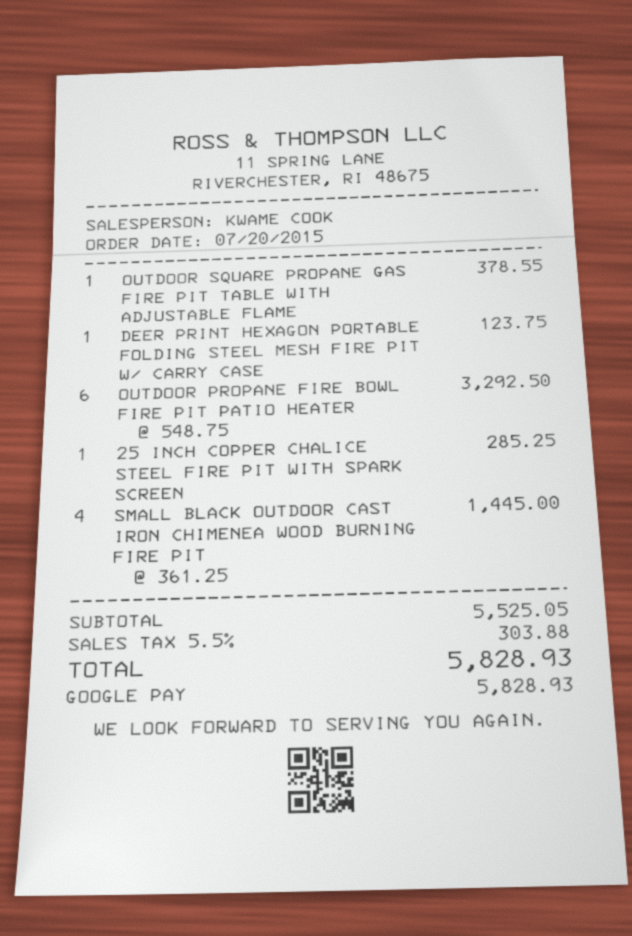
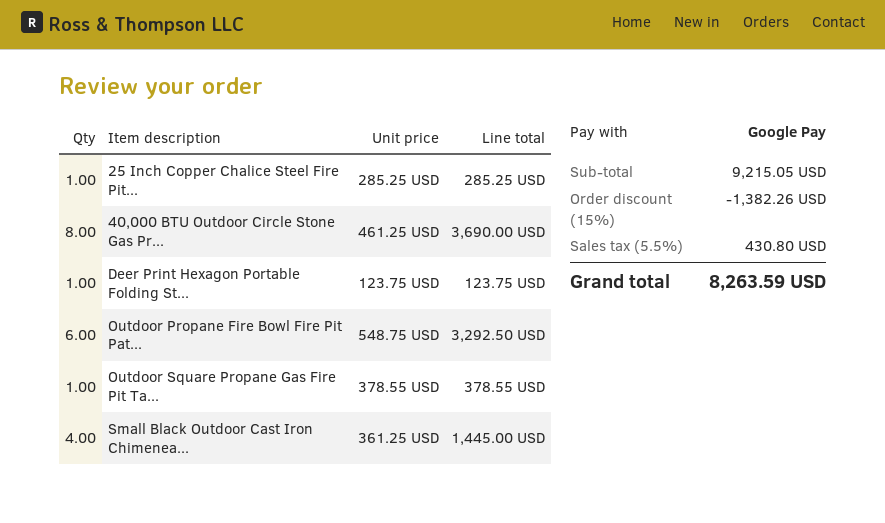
40,000 BTU Outdoor Circle Stone Gas Pr...: none -> 8 x 461.25 = 3690.00
subtotal: 5525.05 -> 9215.05
discount: none -> 15% = 1382.26
tax: 5.5% = 303.88 -> 5.5% = 430.80
total: 5828.93 -> 8263.59

